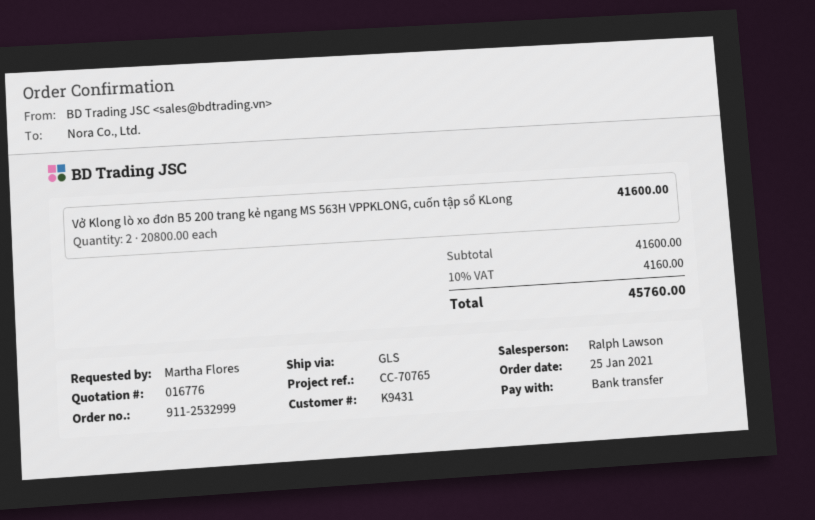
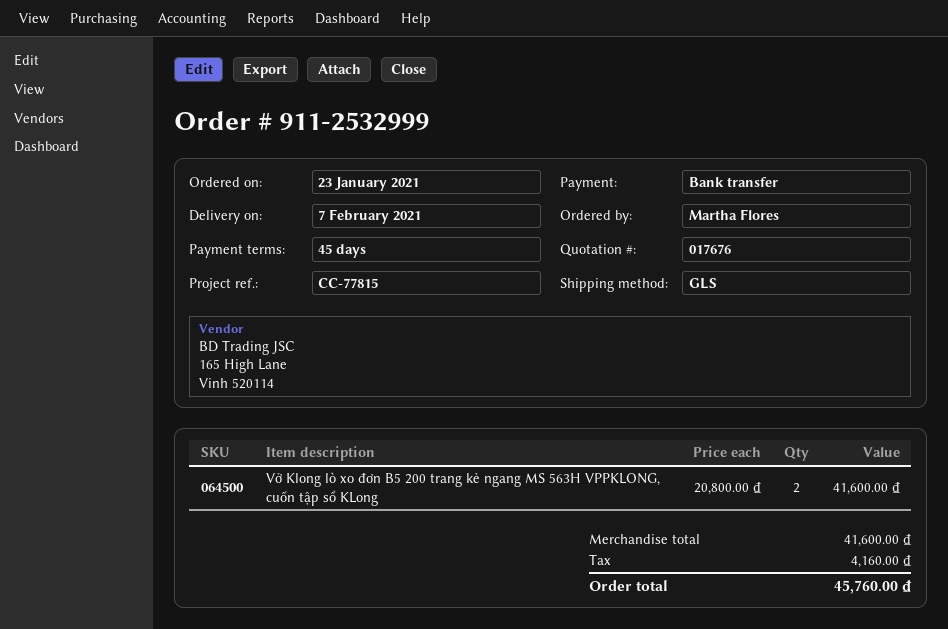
quote number: 016776 -> 017676
order date: 2021-01-25 -> 2021-01-23
reference: CC-70765 -> CC-77815

